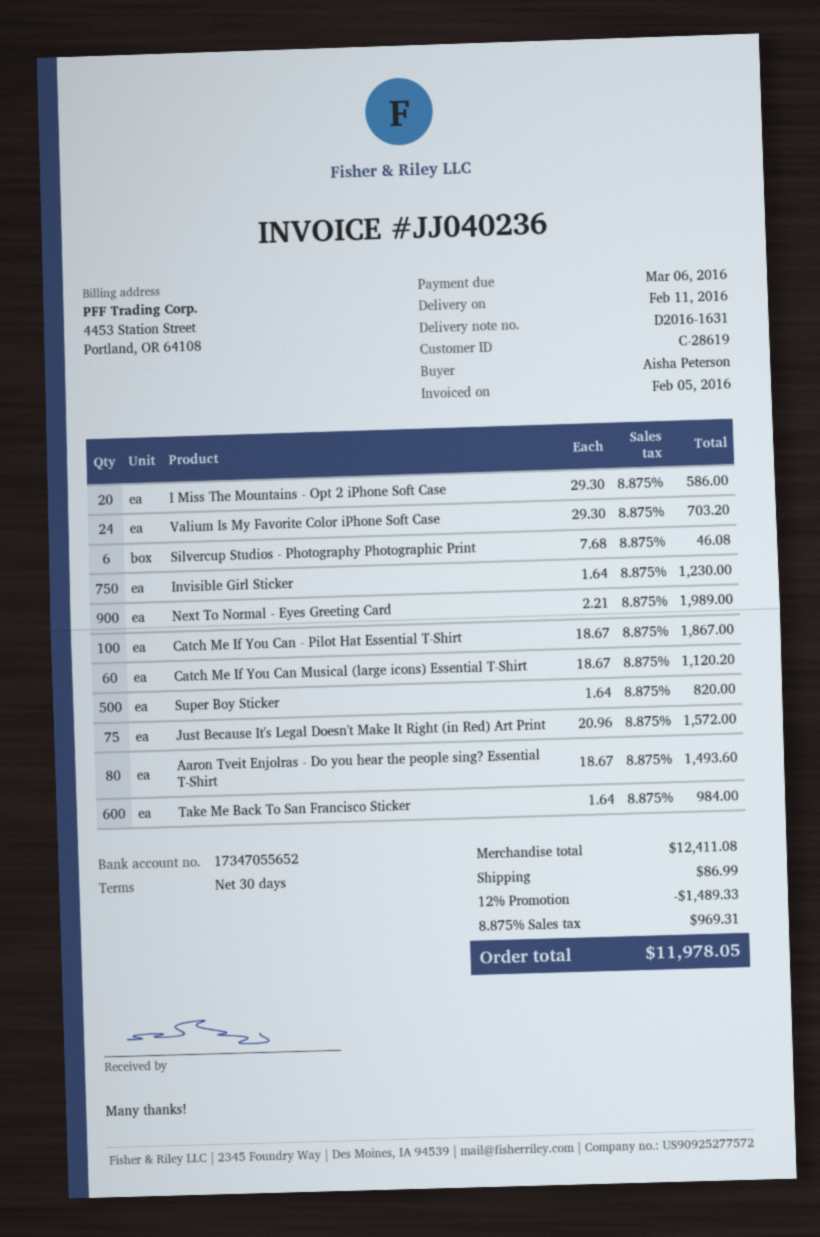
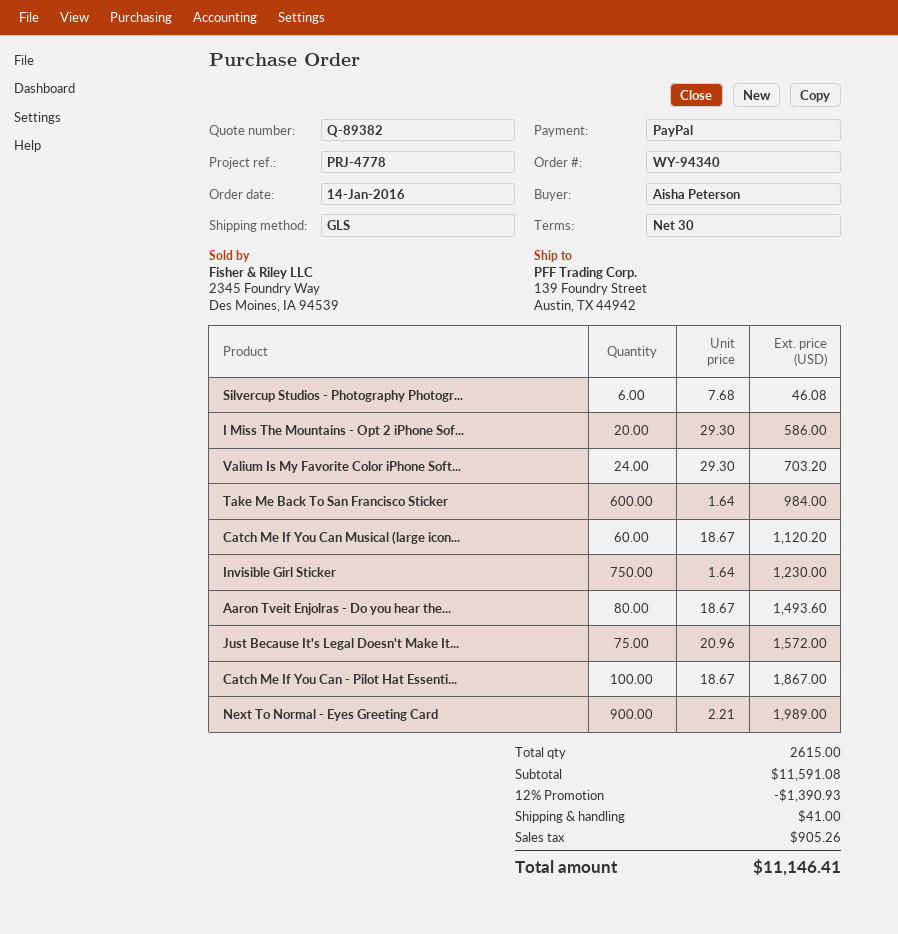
Super Boy Sticker: 500 x 1.64 = 820.00 -> none
subtotal: 12411.08 -> 11591.08
discount: 12% = 1489.33 -> 12% = 1390.93
shipping: 86.99 -> 41.00
tax: 969.31 -> 905.26
total: 11978.05 -> 11146.41

